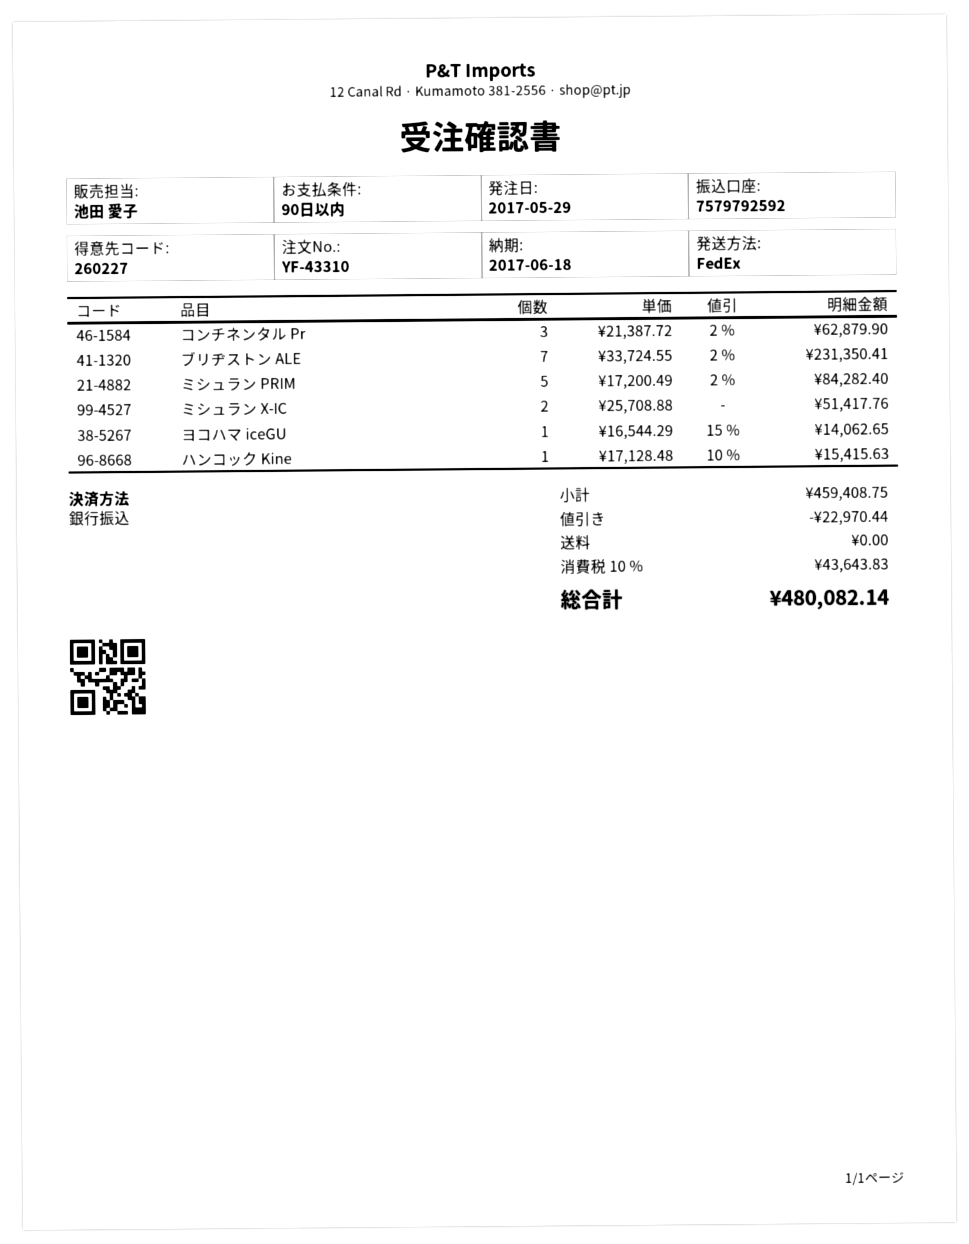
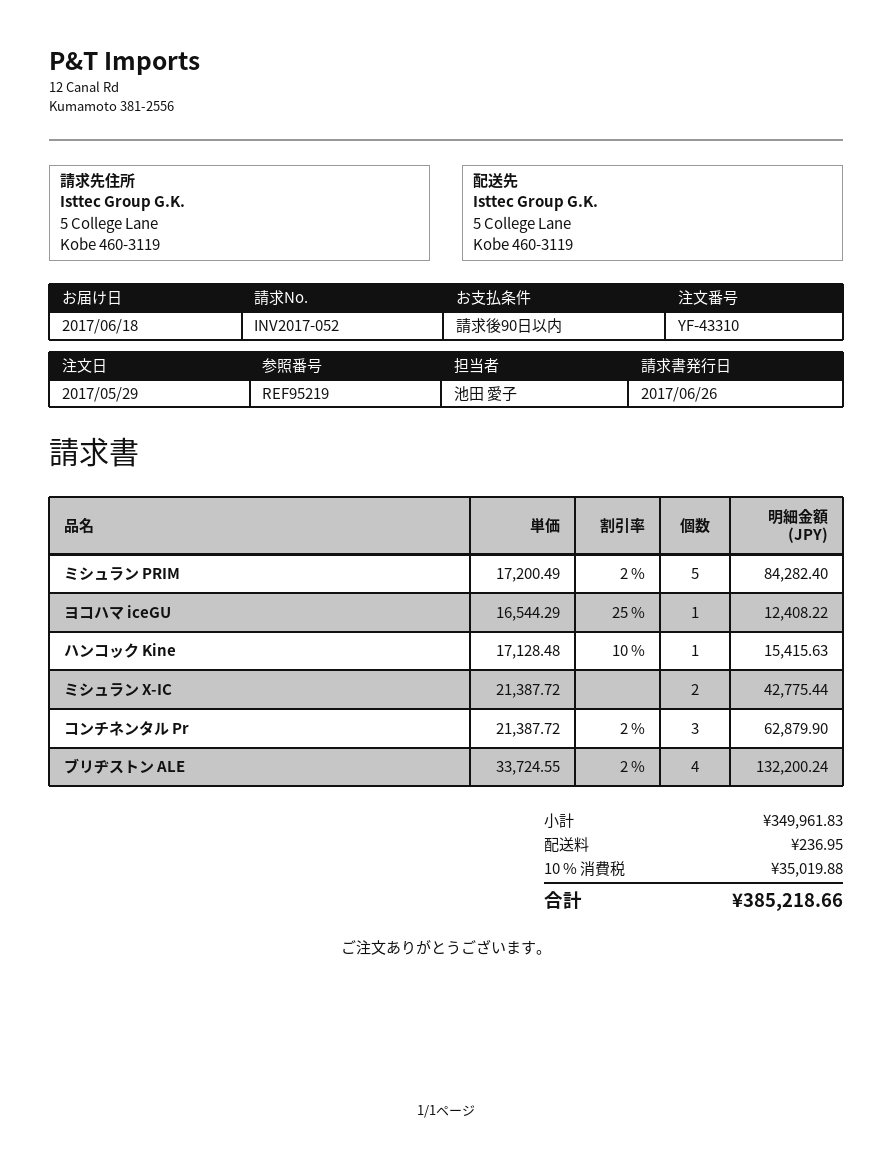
ブリヂストン ALE: 7 x 33724.55 - 2% = 231350.41 -> 4 x 33724.55 - 2% = 132200.24
ミシュラン X-IC: 2 x 25708.88 = 51417.76 -> 2 x 21387.72 = 42775.44
ヨコハマ iceGU: 1 x 16544.29 - 15% = 14062.65 -> 1 x 16544.29 - 25% = 12408.22
subtotal: 459408.75 -> 349961.83
discount: 22970.44 -> none
shipping: 0.00 -> 236.95
tax: 10% = 43643.83 -> 10% = 35019.88
total: 480082.14 -> 385218.66

